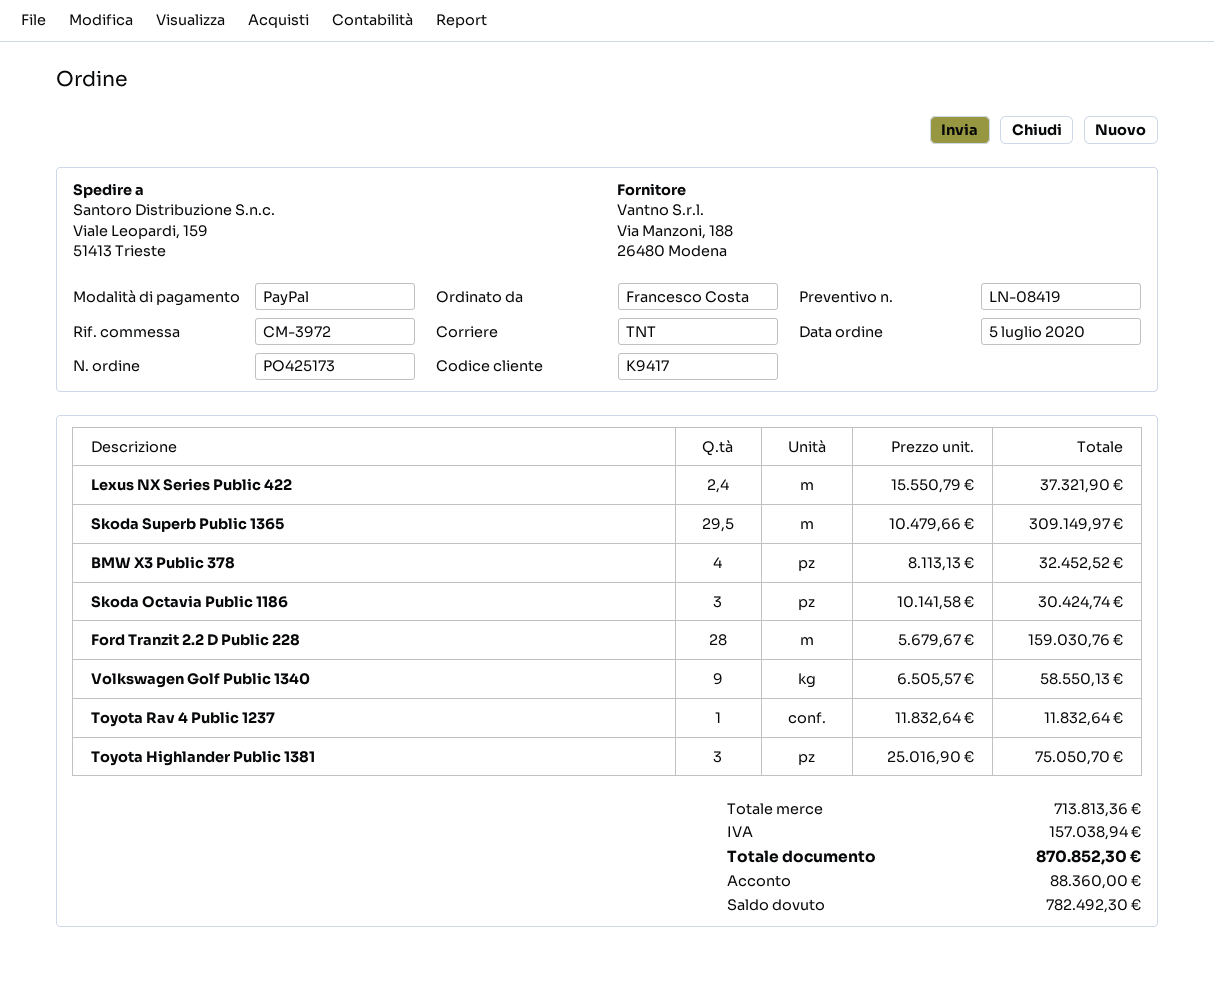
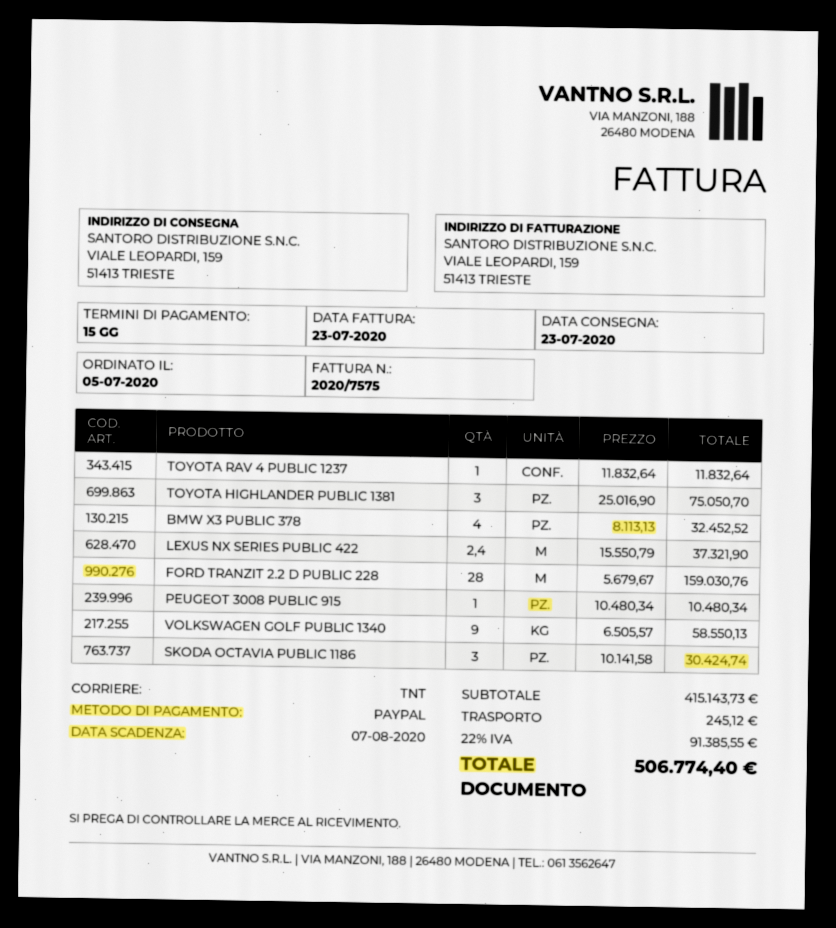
Skoda Superb Public 1365: 29.5 x 10479.66 = 309149.97 -> none
PEUGEOT 3008 PUBLIC 915: none -> 1 x 10480.34 = 10480.34
subtotal: 713813.36 -> 415143.73
shipping: none -> 245.12
tax: 157038.94 -> 91385.55
total: 870852.30 -> 506774.40

